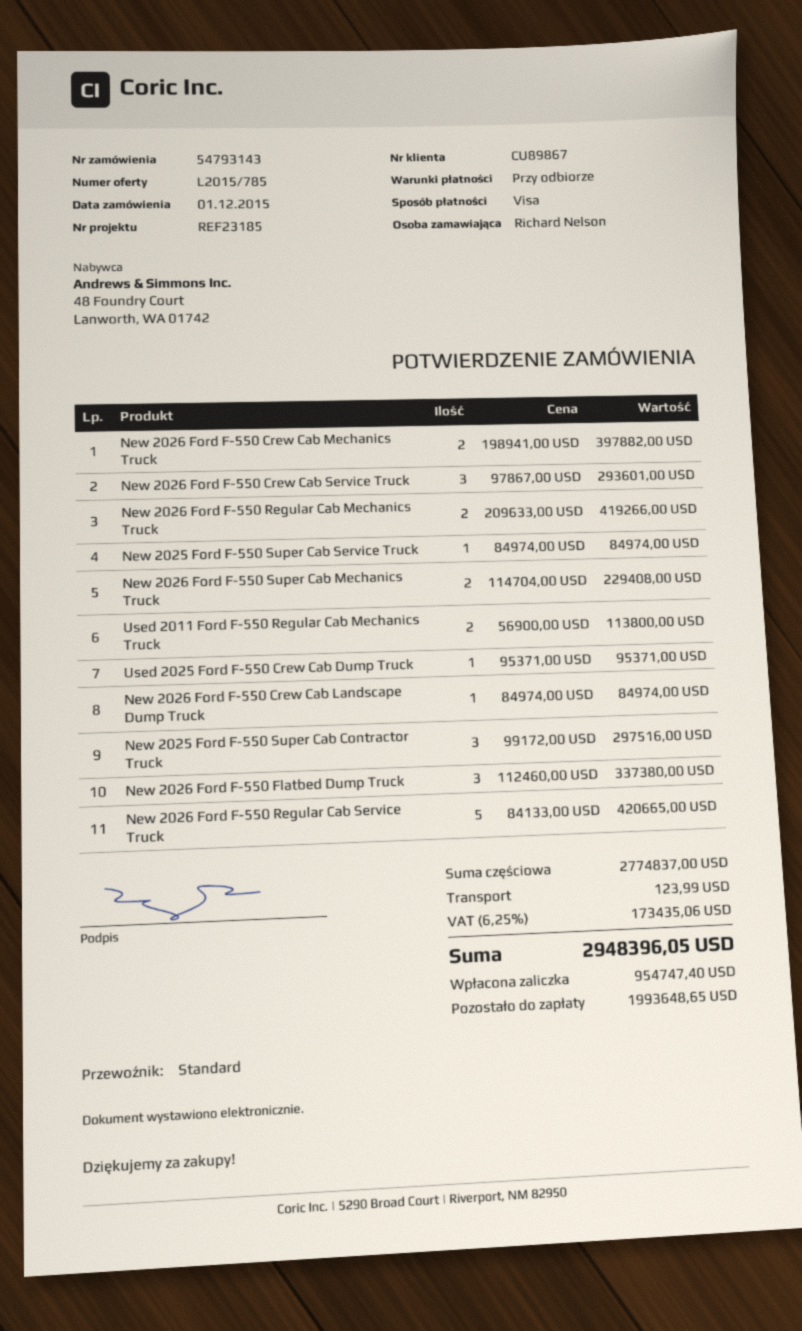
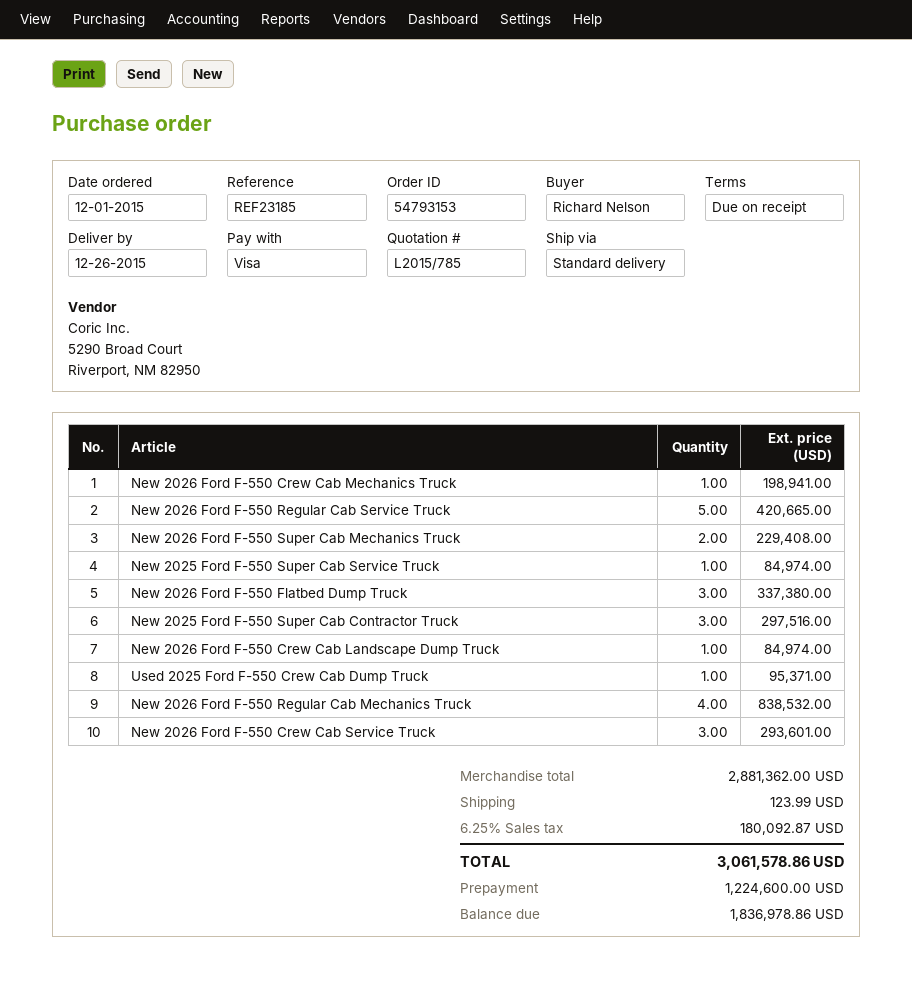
order number: 54793143 -> 54793153
New 2026 Ford F-550 Crew Cab Mechanics Truck: 2 for 397882.00 -> 1 for 198941.00
New 2026 Ford F-550 Regular Cab Mechanics Truck: 2 for 419266.00 -> 4 for 838532.00
Used 2011 Ford F-550 Regular Cab Mechanics Truck: 2 for 113800.00 -> none
subtotal: 2774837.00 -> 2881362.00
tax: 6.25% = 173435.06 -> 6.25% = 180092.87
total: 2948396.05 -> 3061578.86
deposit: 954747.40 -> 1224600.00
balance: 1993648.65 -> 1836978.86

